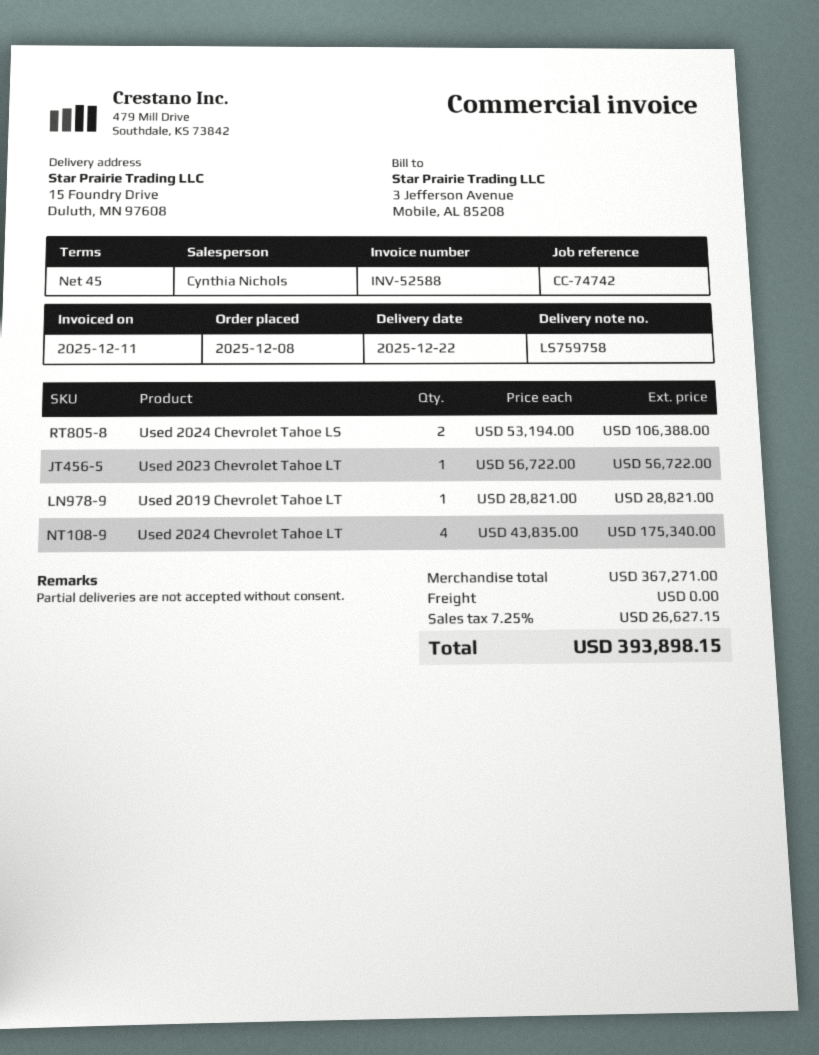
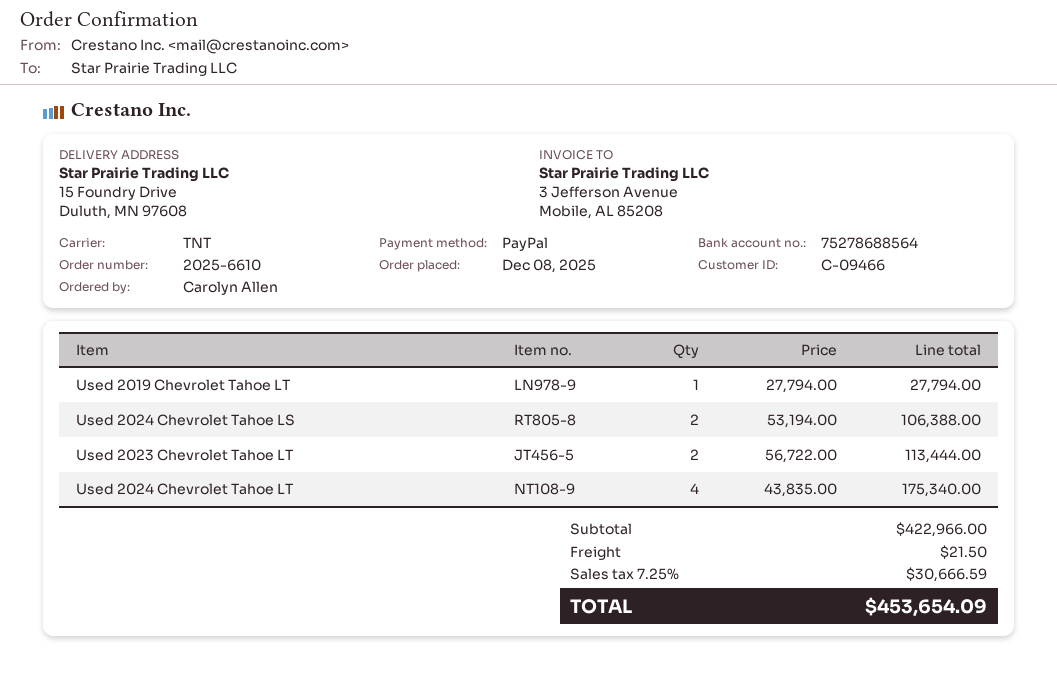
Used 2023 Chevrolet Tahoe LT: 1 x 56722.00 = 56722.00 -> 2 x 56722.00 = 113444.00
Used 2019 Chevrolet Tahoe LT: 1 x 28821.00 = 28821.00 -> 1 x 27794.00 = 27794.00
subtotal: 367271.00 -> 422966.00
shipping: 0.00 -> 21.50
tax: 7.25% = 26627.15 -> 7.25% = 30666.59
total: 393898.15 -> 453654.09

